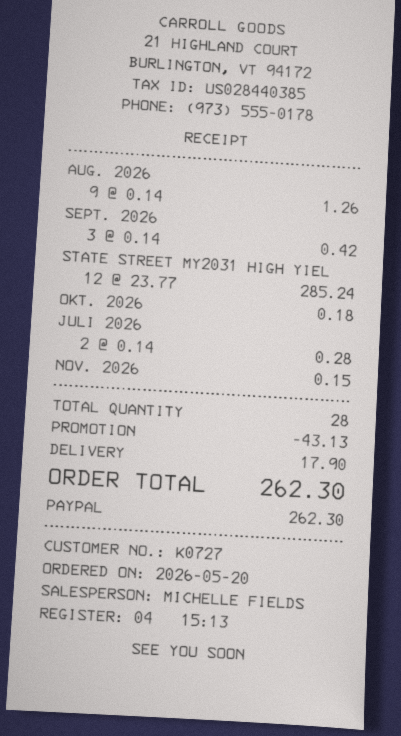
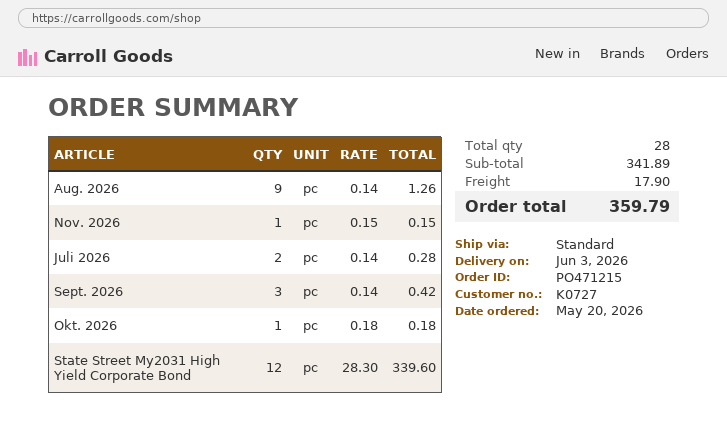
STATE STREET MY2031 HIGH YIEL: 12 x 23.77 = 285.24 -> 12 x 28.30 = 339.60
discount: 43.13 -> none
total: 262.30 -> 359.79

